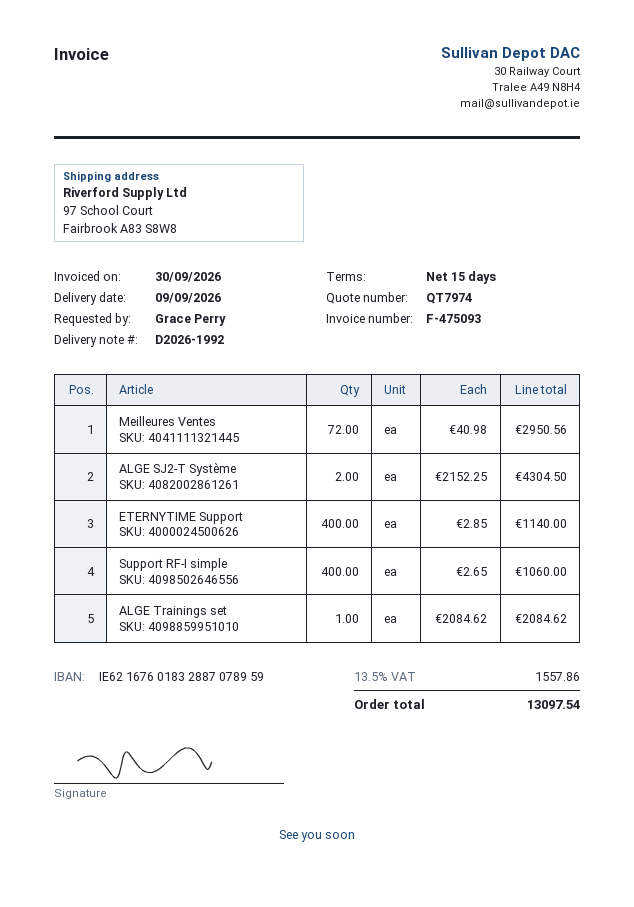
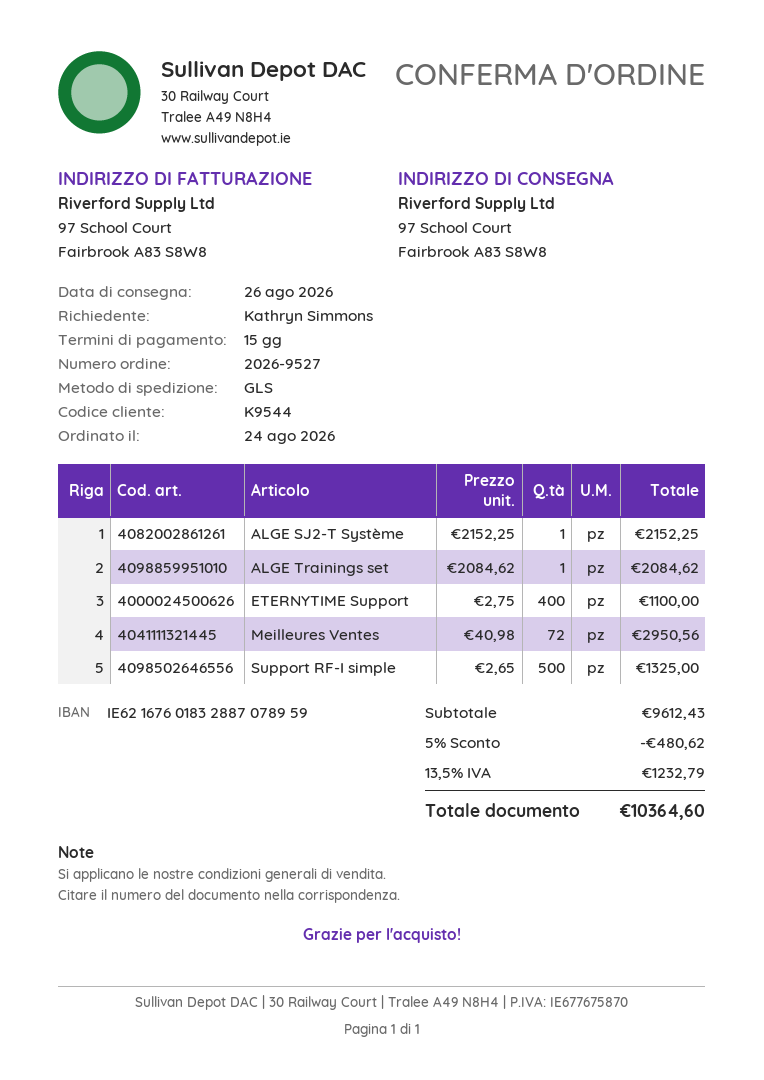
delivery date: 2026-09-09 -> 2026-08-26
ordered by: Grace Perry -> Kathryn Simmons
ALGE SJ2-T Système: 2 x 2152.25 = 4304.50 -> 1 x 2152.25 = 2152.25
ETERNYTIME Support: 400 x 2.85 = 1140.00 -> 400 x 2.75 = 1100.00
Support RF-I simple: 400 x 2.65 = 1060.00 -> 500 x 2.65 = 1325.00
discount: none -> 5% = 480.62
tax: 13.5% = 1557.86 -> 13.5% = 1232.79
total: 13097.54 -> 10364.60

